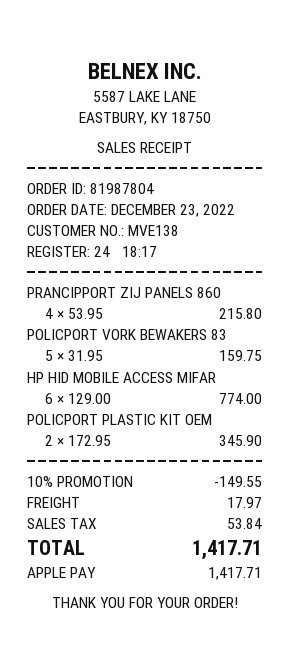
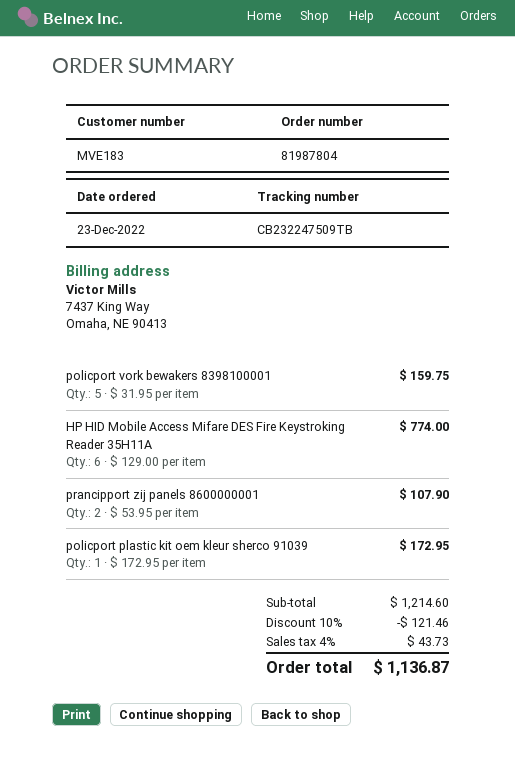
customer number: MVE138 -> MVE183
PRANCIPPORT ZIJ PANELS 860: 4 x 53.95 = 215.80 -> 2 x 53.95 = 107.90
POLICPORT PLASTIC KIT OEM: 2 x 172.95 = 345.90 -> 1 x 172.95 = 172.95
discount: 10% = 149.55 -> 10% = 121.46
shipping: 17.97 -> none
tax: 53.84 -> 43.73
total: 1417.71 -> 1136.87

